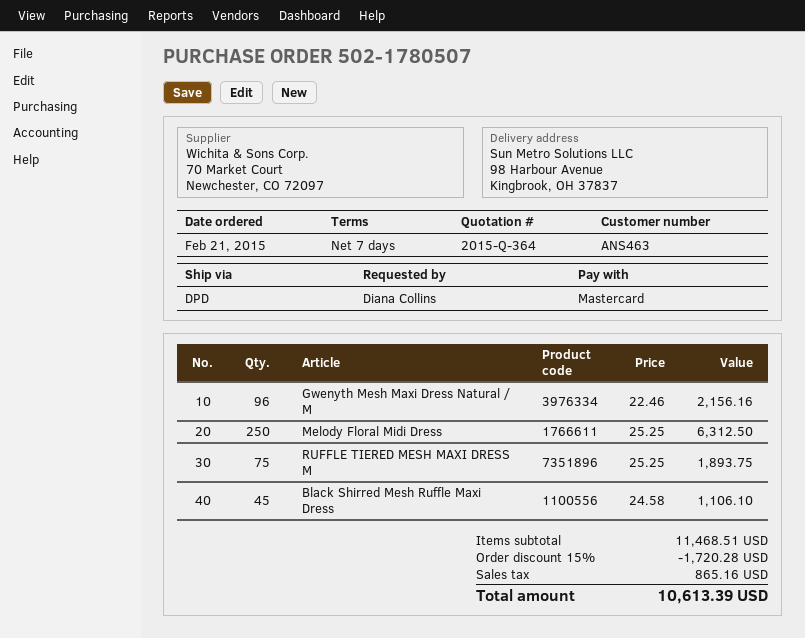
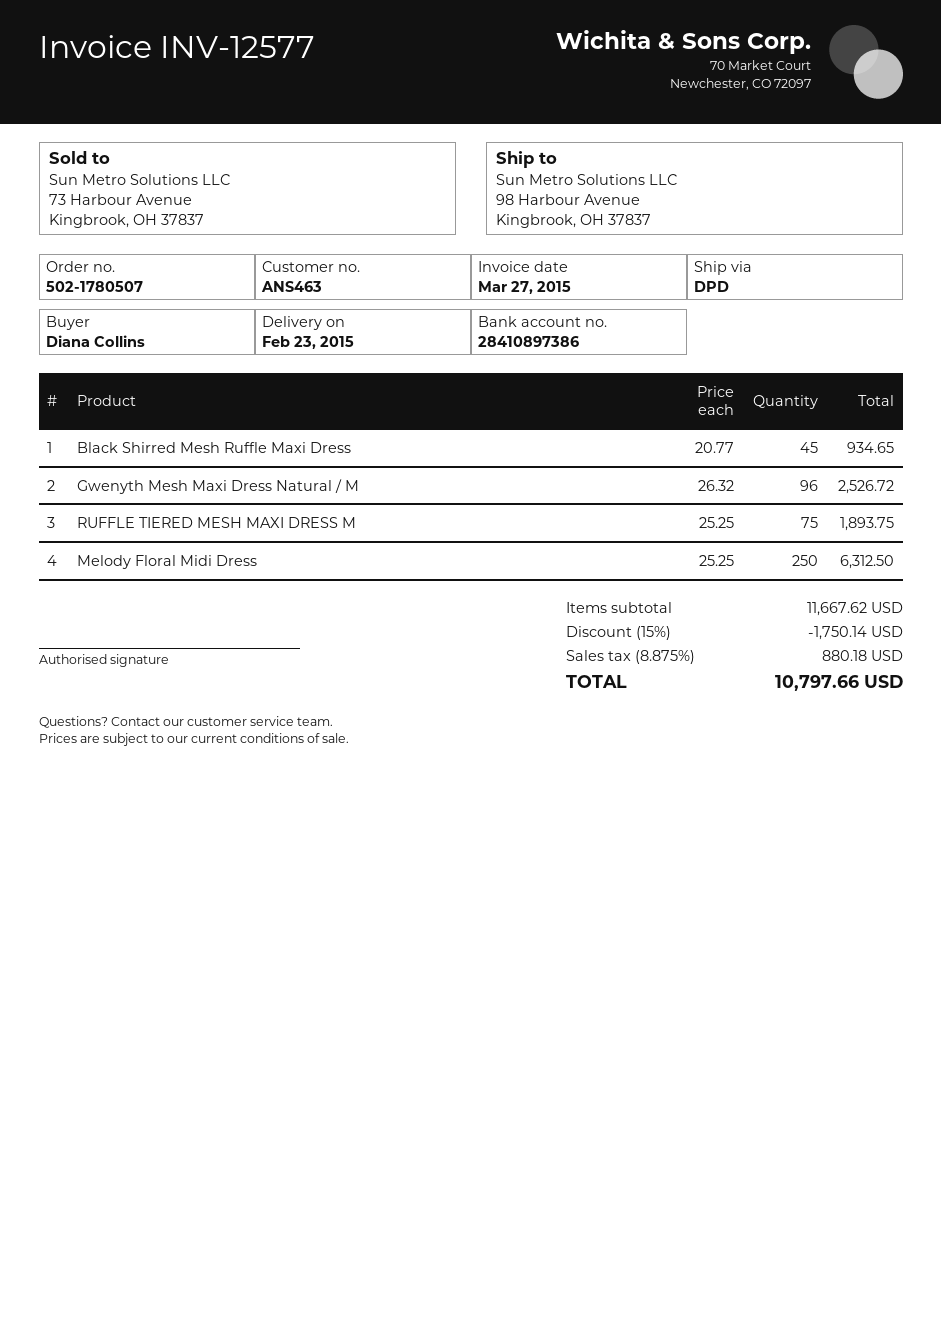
Gwenyth Mesh Maxi Dress Natural / M: 96 x 22.46 = 2156.16 -> 96 x 26.32 = 2526.72
Black Shirred Mesh Ruffle Maxi Dress: 45 x 24.58 = 1106.10 -> 45 x 20.77 = 934.65
subtotal: 11468.51 -> 11667.62
discount: 15% = 1720.28 -> 15% = 1750.14
tax: 865.16 -> 880.18
total: 10613.39 -> 10797.66

